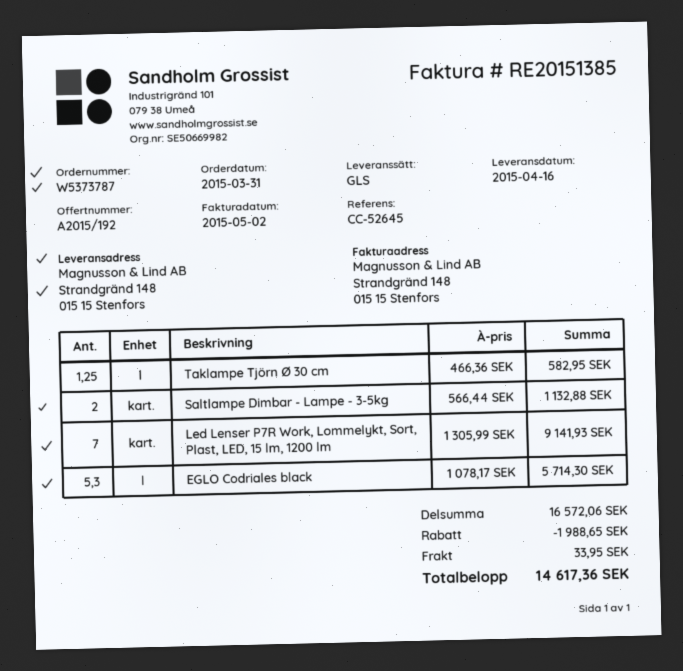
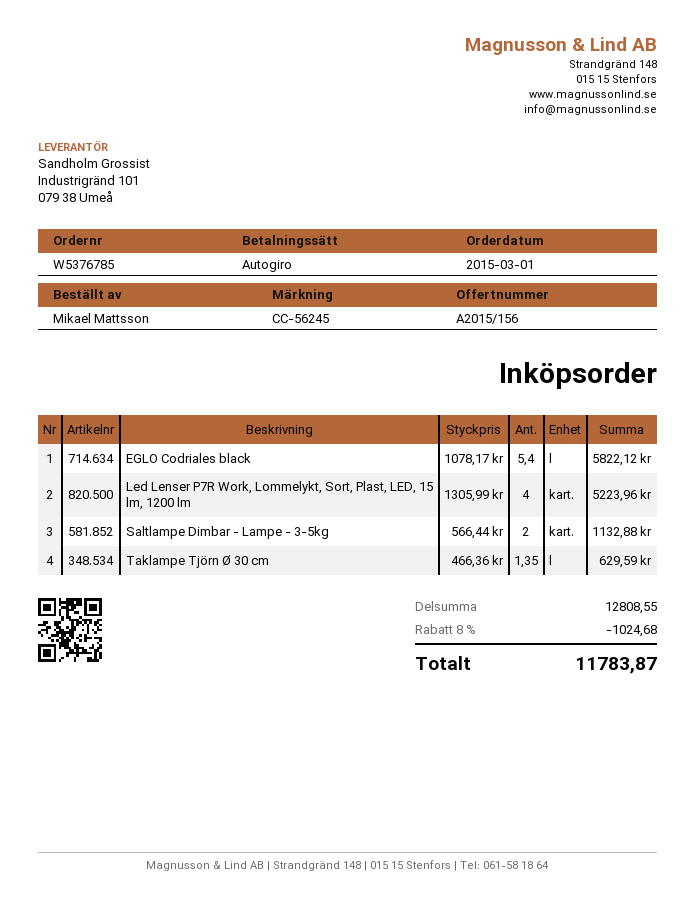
quote number: A2015/192 -> A2015/156
order number: W5373787 -> W5376785
order date: 2015-03-31 -> 2015-03-01
reference: CC-52645 -> CC-56245
Taklampe Tjörn Ø 30 cm: 1.25 x 466.36 = 582.95 -> 1.35 x 466.36 = 629.59
Led Lenser P7R Work, Lommelykt, Sort, Plast, LED, 15 lm, 1200 lm: 7 x 1305.99 = 9141.93 -> 4 x 1305.99 = 5223.96
EGLO Codriales black: 5.3 x 1078.17 = 5714.30 -> 5.4 x 1078.17 = 5822.12
subtotal: 16572.06 -> 12808.55
discount: 1988.65 -> 1024.68
shipping: 33.95 -> none
total: 14617.36 -> 11783.87

